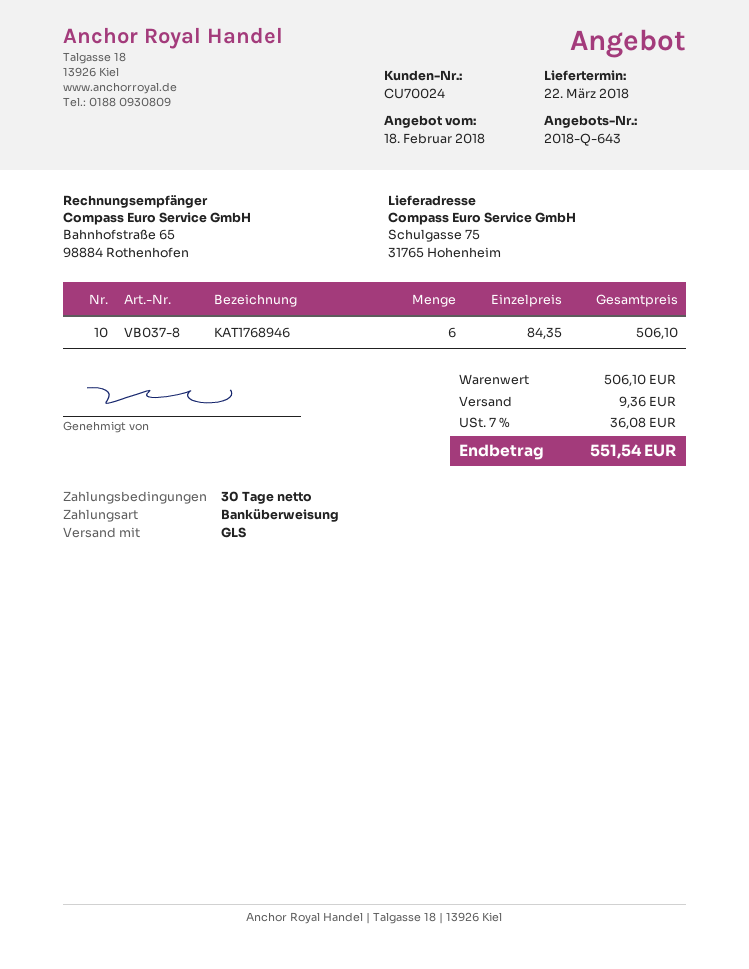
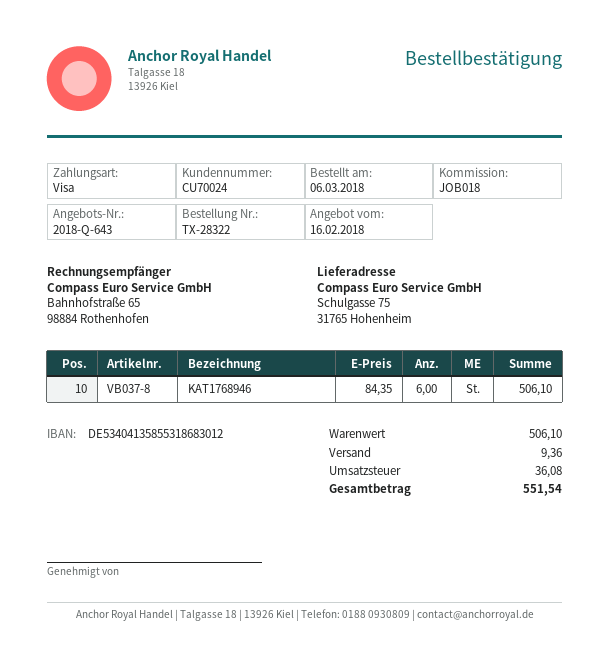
quote date: 2018-02-18 -> 2018-02-16
payment method: bank transfer -> Visa

